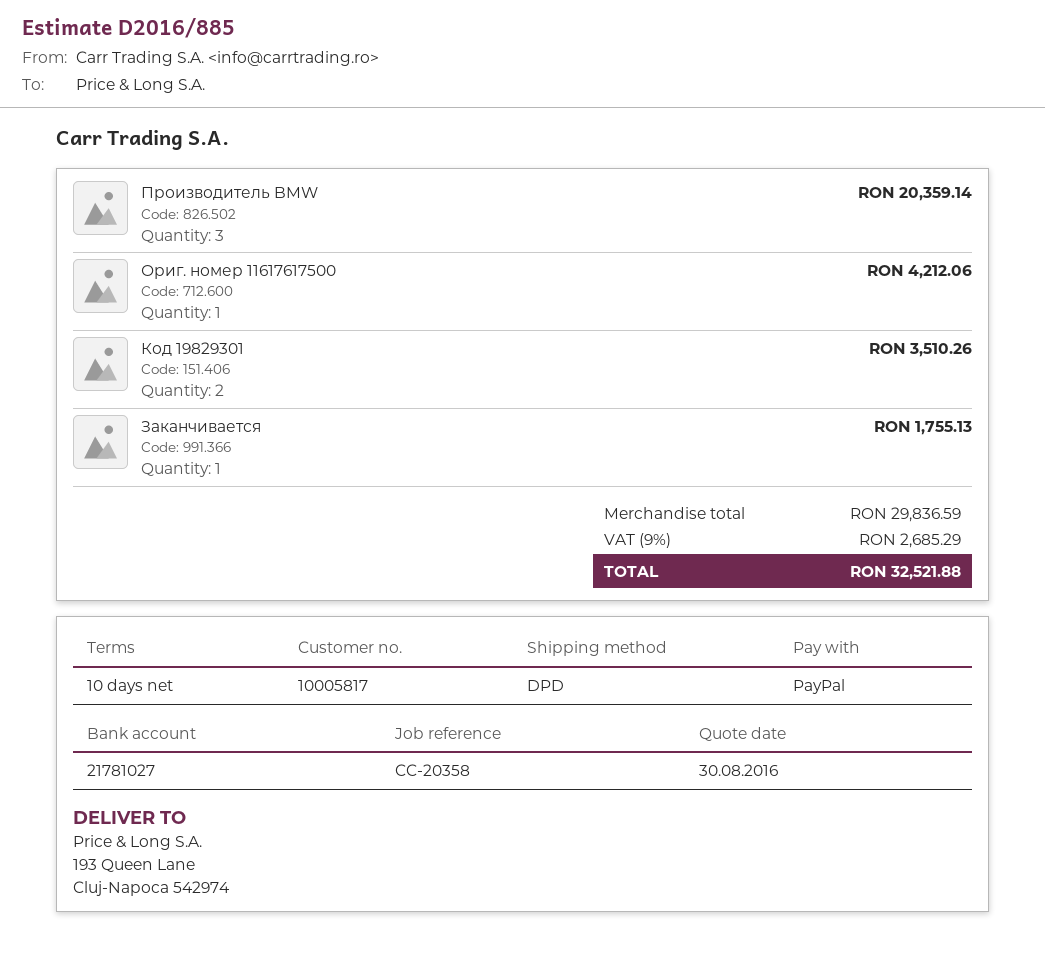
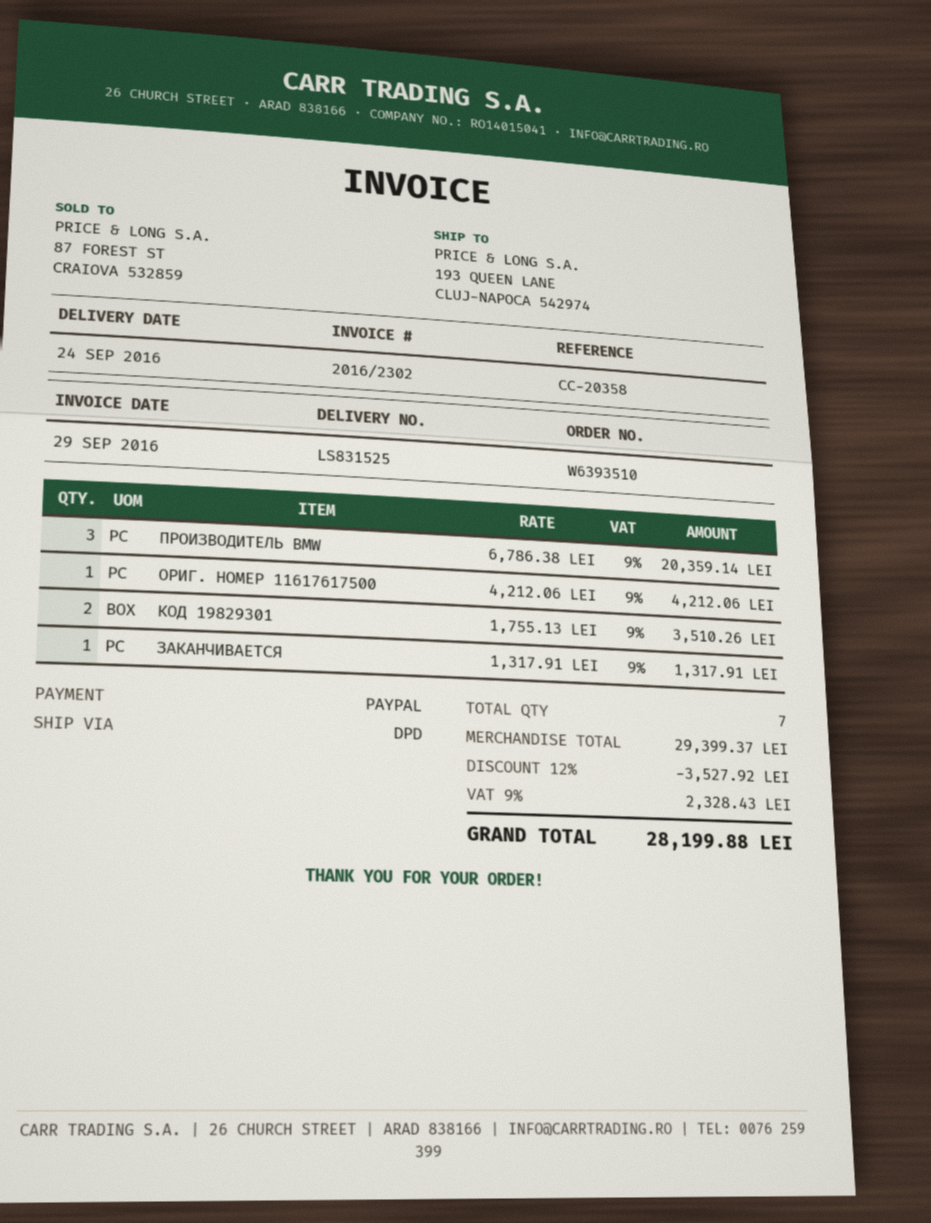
Заканчивается: 1 for 1755.13 -> 1 for 1317.91
subtotal: 29836.59 -> 29399.37
discount: none -> 12% = 3527.92
tax: 9% = 2685.29 -> 9% = 2328.43
total: 32521.88 -> 28199.88

